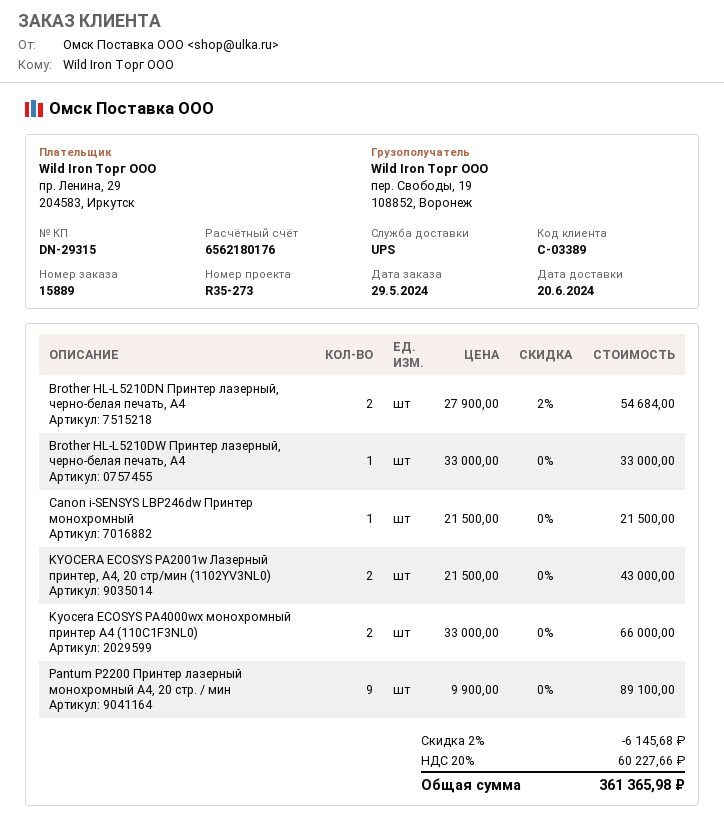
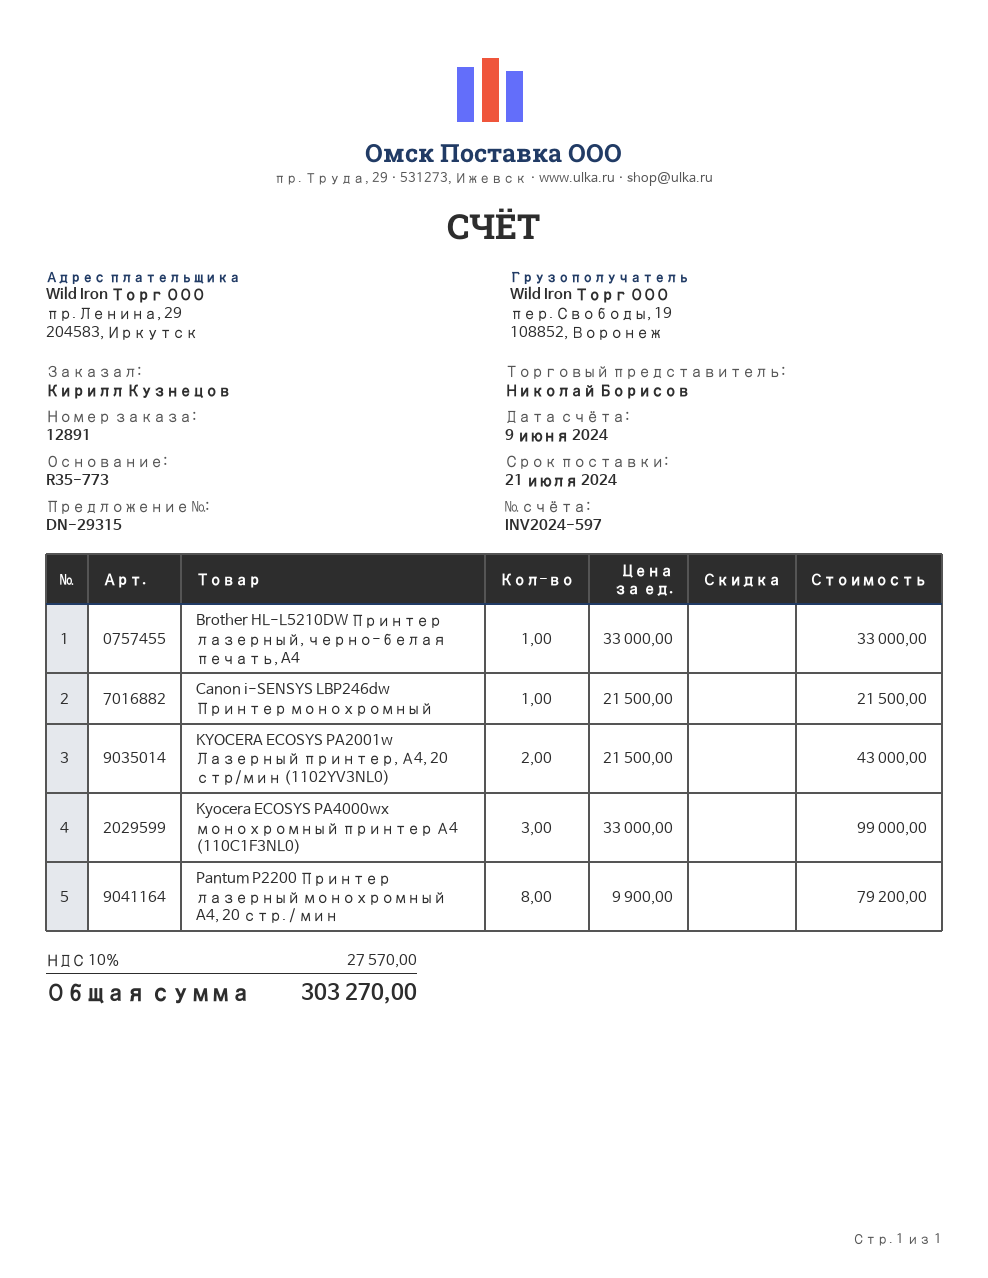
order number: 15889 -> 12891
delivery date: 2024-06-20 -> 2024-07-21
reference: R35-273 -> R35-773
Brother HL-L5210DN Принтер лазерный, черно-белая печать, A4: 2 x 27900.00 - 2% = 54684.00 -> none
Kyocera ECOSYS PA4000wx монохромный принтер А4 (110C1F3NL0): 2 x 33000.00 = 66000.00 -> 3 x 33000.00 = 99000.00
Pantum P2200 Принтер лазерный монохромный A4, 20 стр. / мин: 9 x 9900.00 = 89100.00 -> 8 x 9900.00 = 79200.00
discount: 2% = 6145.68 -> none
tax: 20% = 60227.66 -> 10% = 27570.00
total: 361365.98 -> 303270.00

